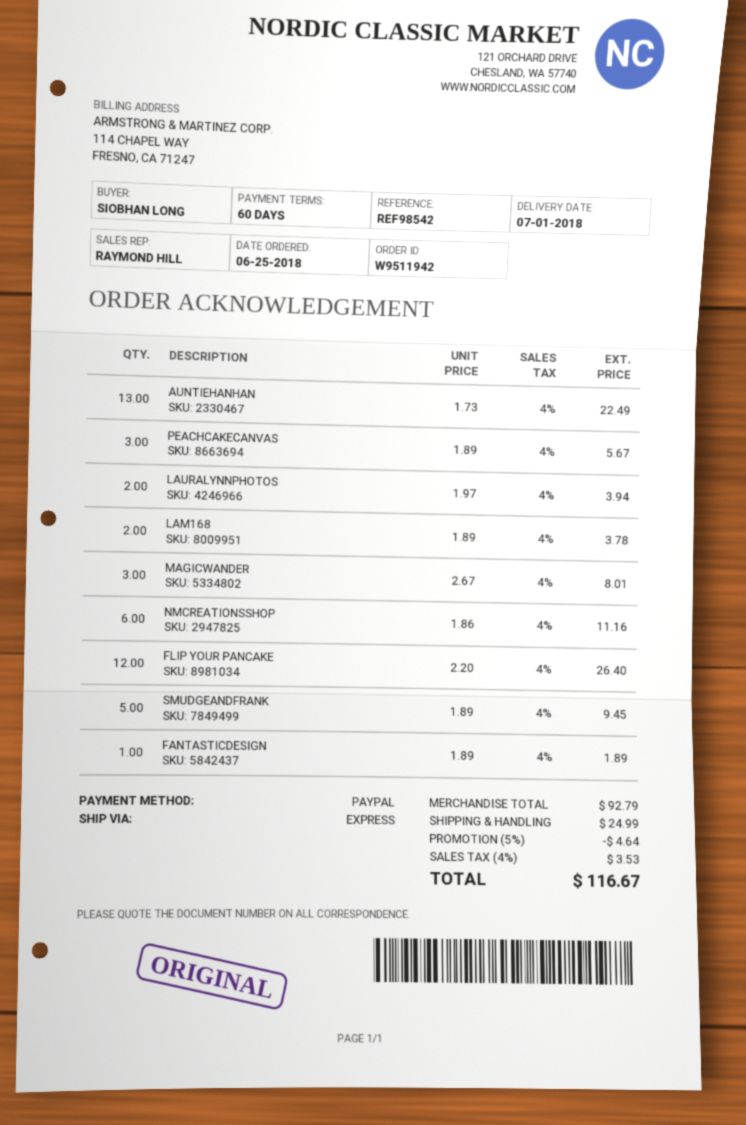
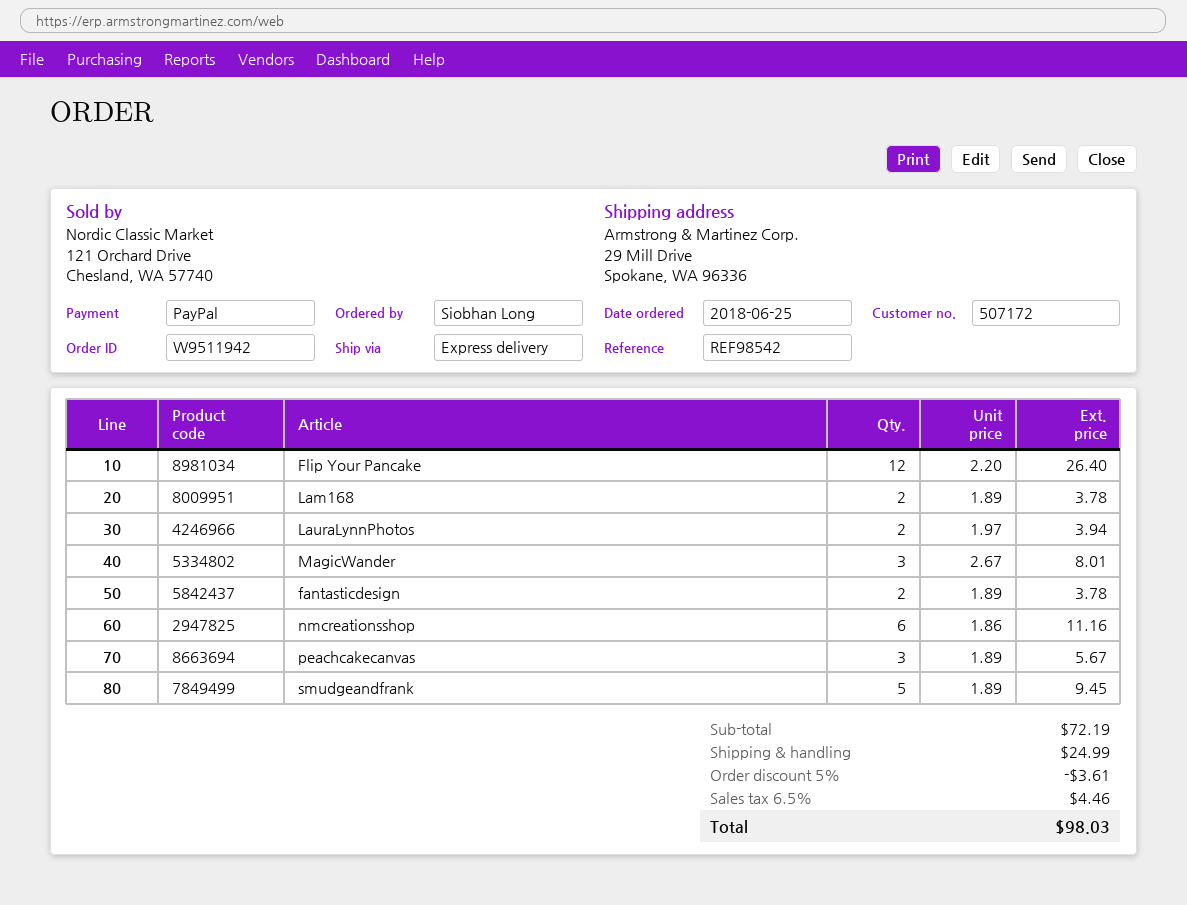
AUNTIEHANHAN: 13 x 1.73 = 22.49 -> none
FANTASTICDESIGN: 1 x 1.89 = 1.89 -> 2 x 1.89 = 3.78
subtotal: 92.79 -> 72.19
discount: 5% = 4.64 -> 5% = 3.61
tax: 4% = 3.53 -> 6.5% = 4.46
total: 116.67 -> 98.03

